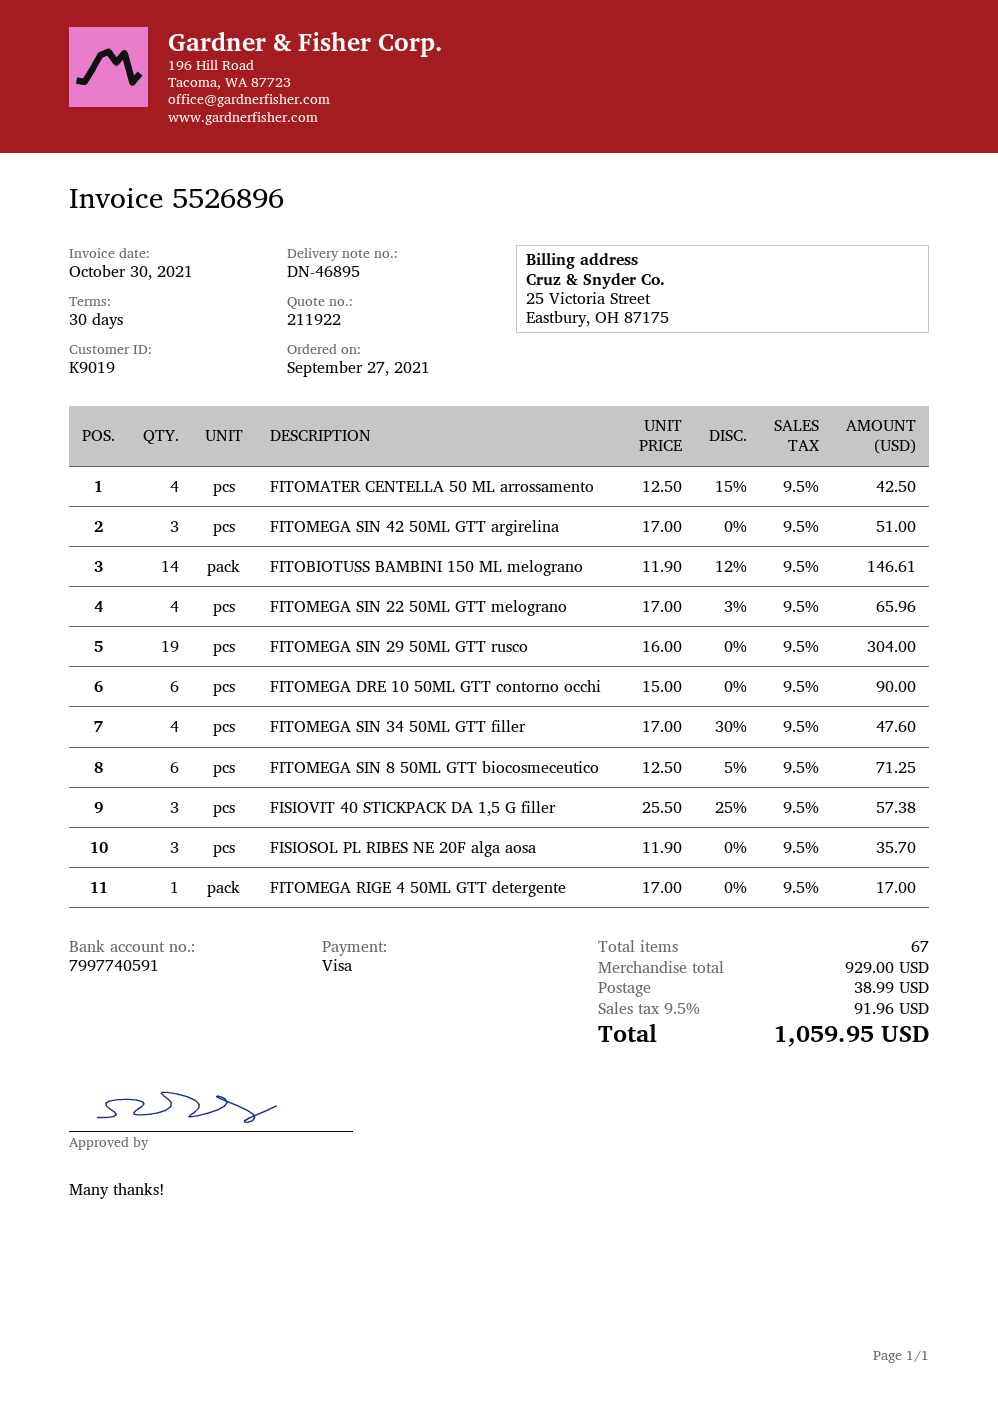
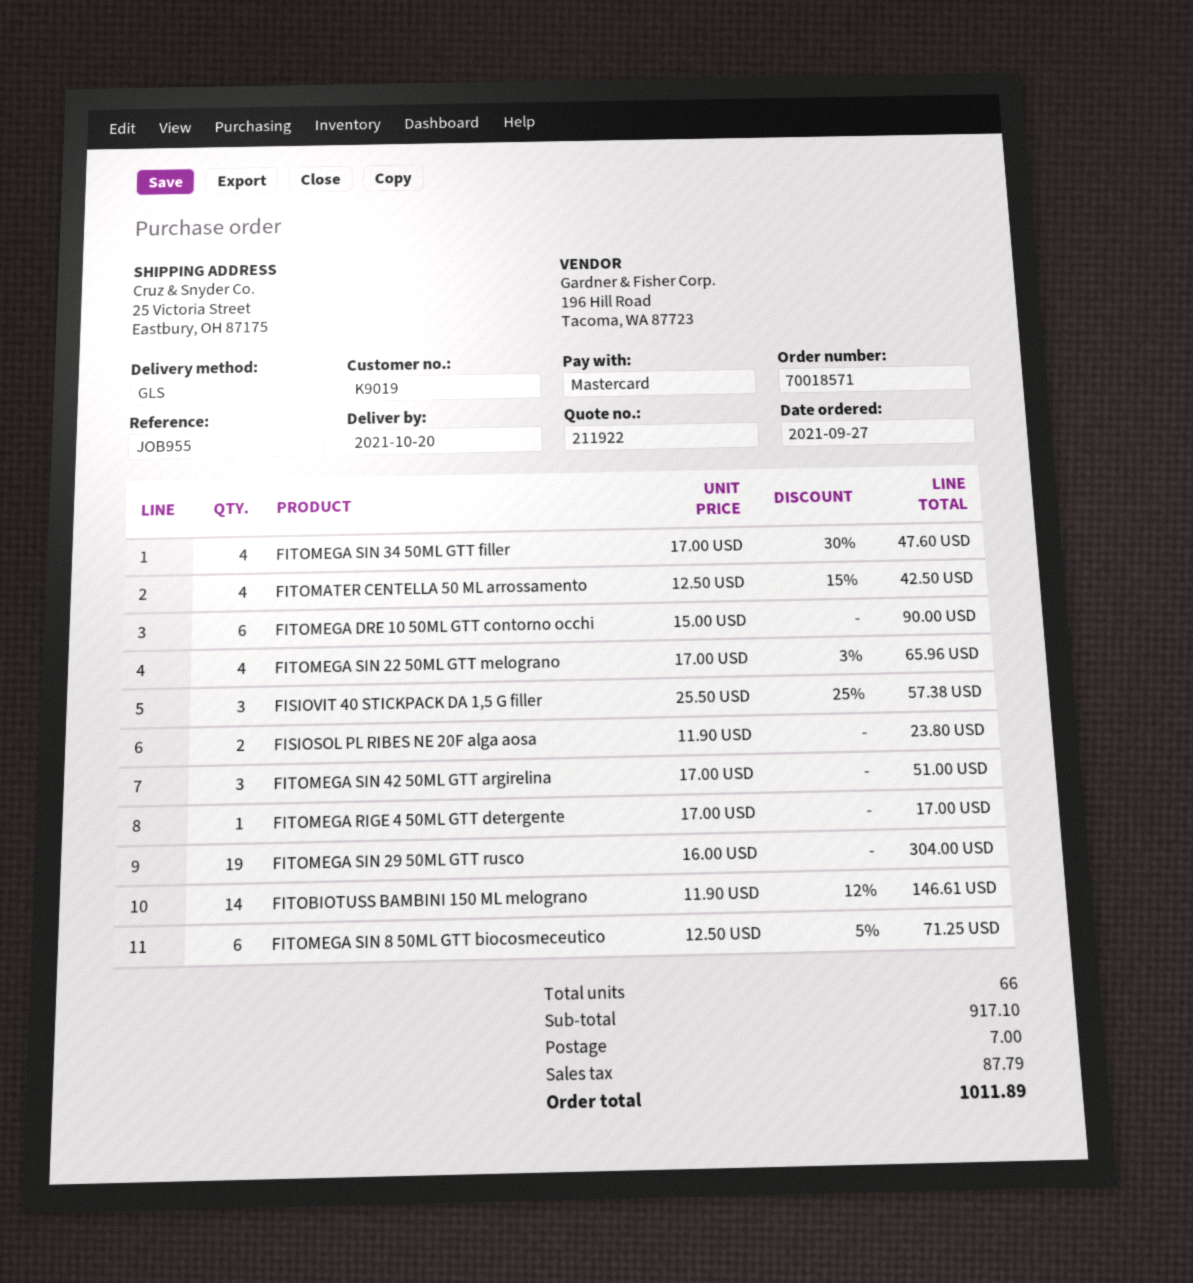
payment method: Visa -> Mastercard
FISIOSOL PL RIBES NE 20F alga aosa: 3 x 11.90 = 35.70 -> 2 x 11.90 = 23.80
total quantity: 67 -> 66
subtotal: 929.00 -> 917.10
shipping: 38.99 -> 7.00
tax: 91.96 -> 87.79
total: 1059.95 -> 1011.89

